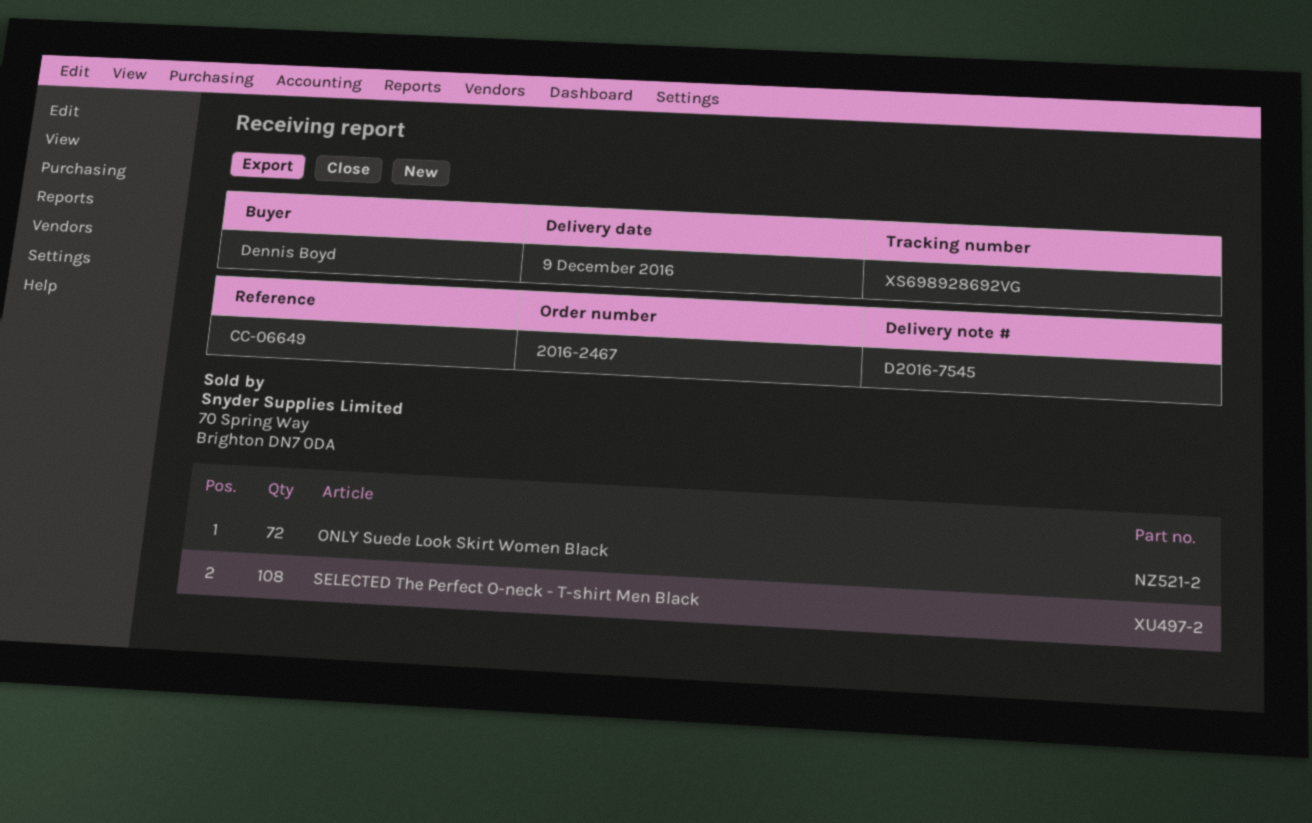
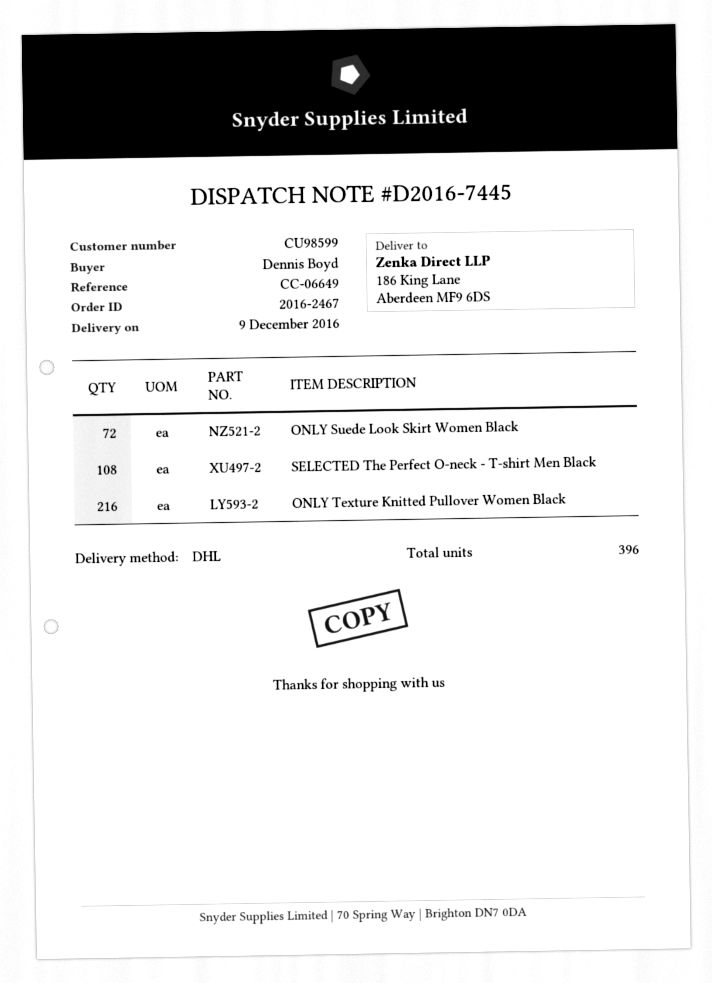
delivery note number: D2016-7545 -> D2016-7445
ONLY Texture Knitted Pullover Women Black: none -> 216

